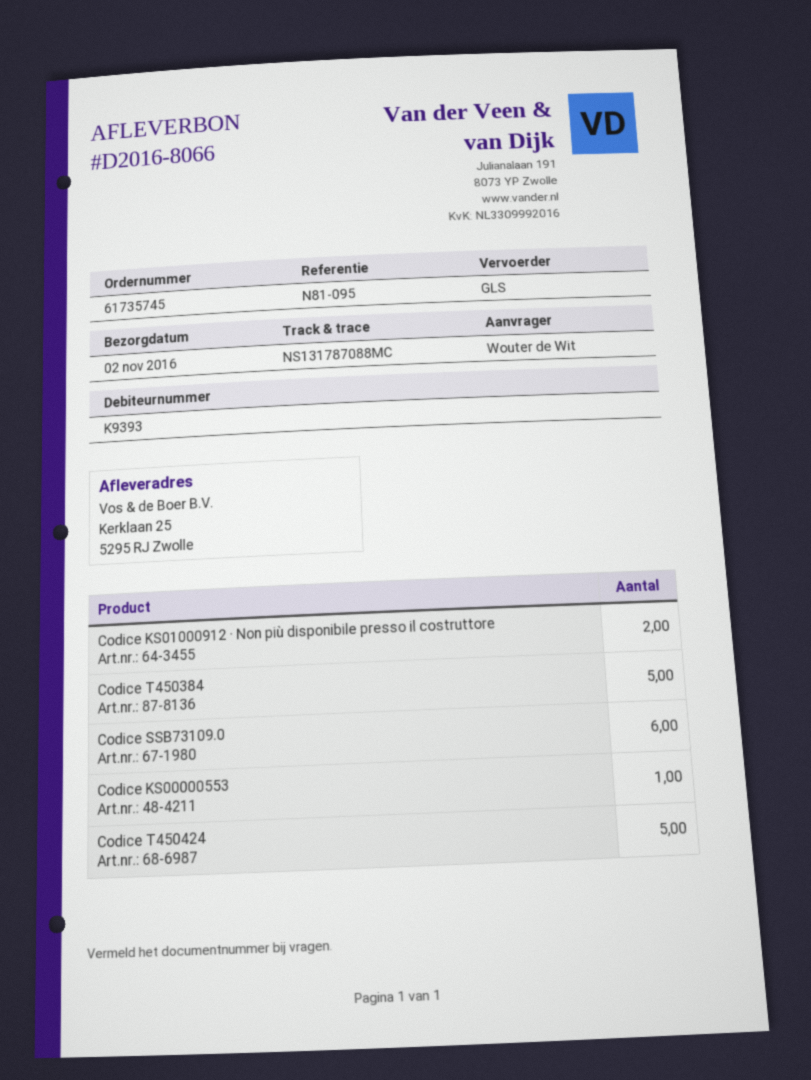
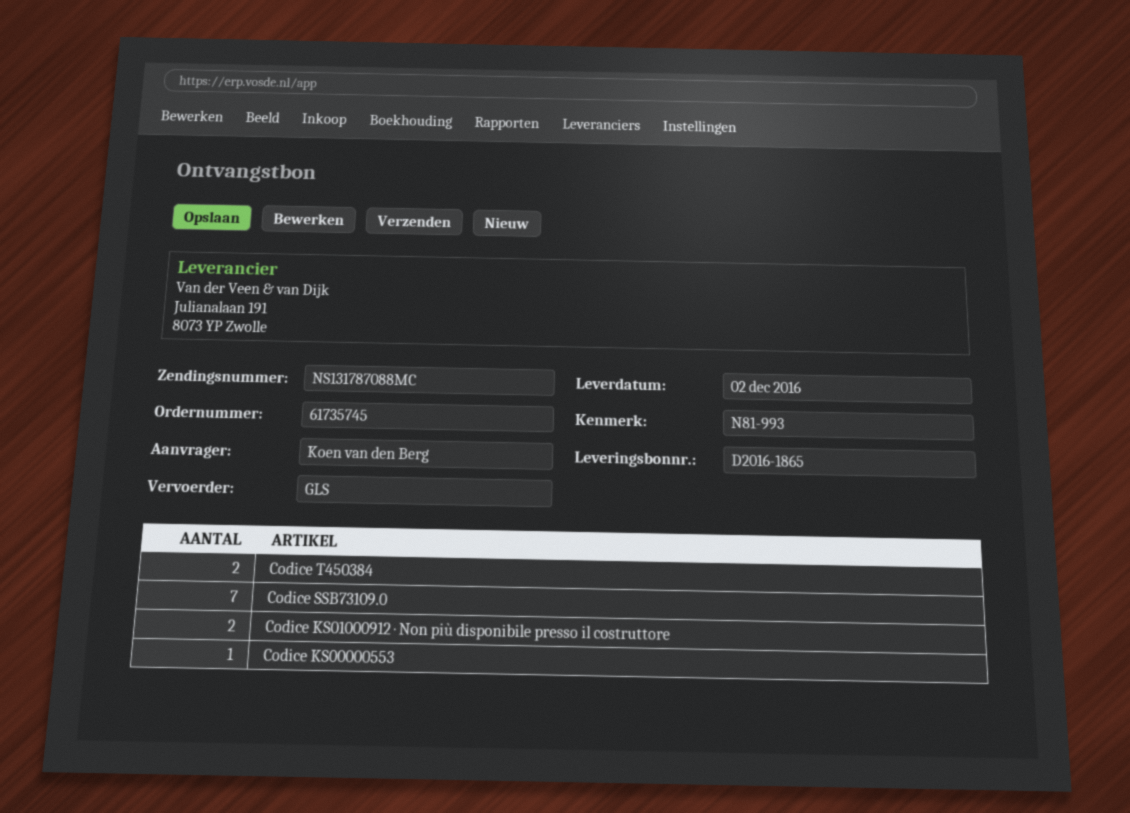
delivery note number: D2016-8066 -> D2016-1865
delivery date: 2016-11-02 -> 2016-12-02
reference: N81-095 -> N81-993
ordered by: Wouter de Wit -> Koen van den Berg
Codice T450384: 5 -> 2
Codice SSB73109.0: 6 -> 7
Codice T450424: 5 -> none

